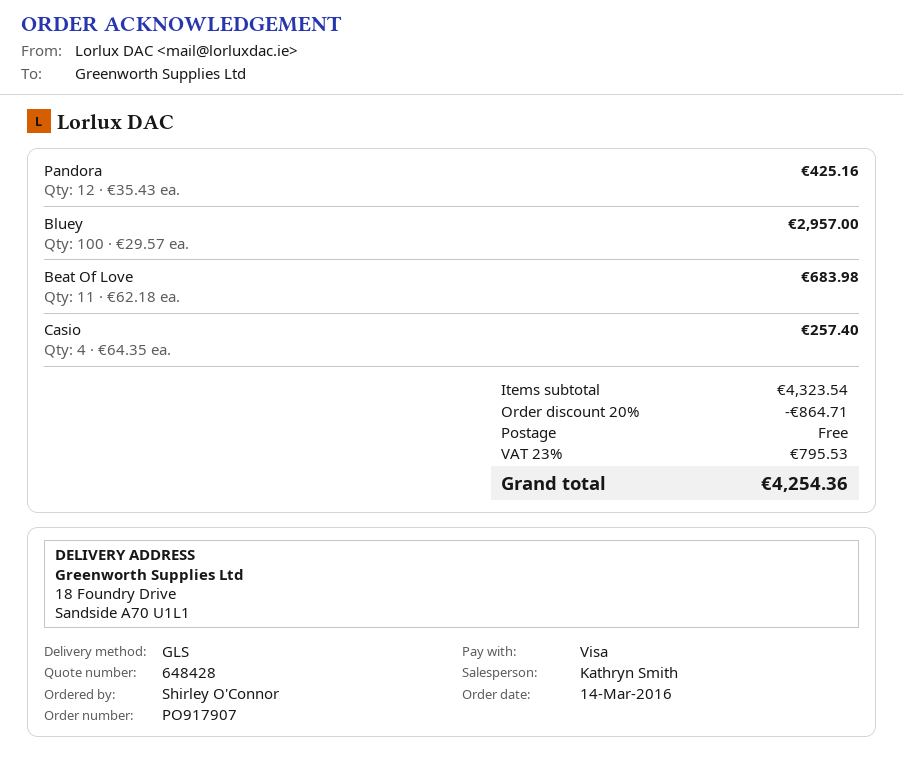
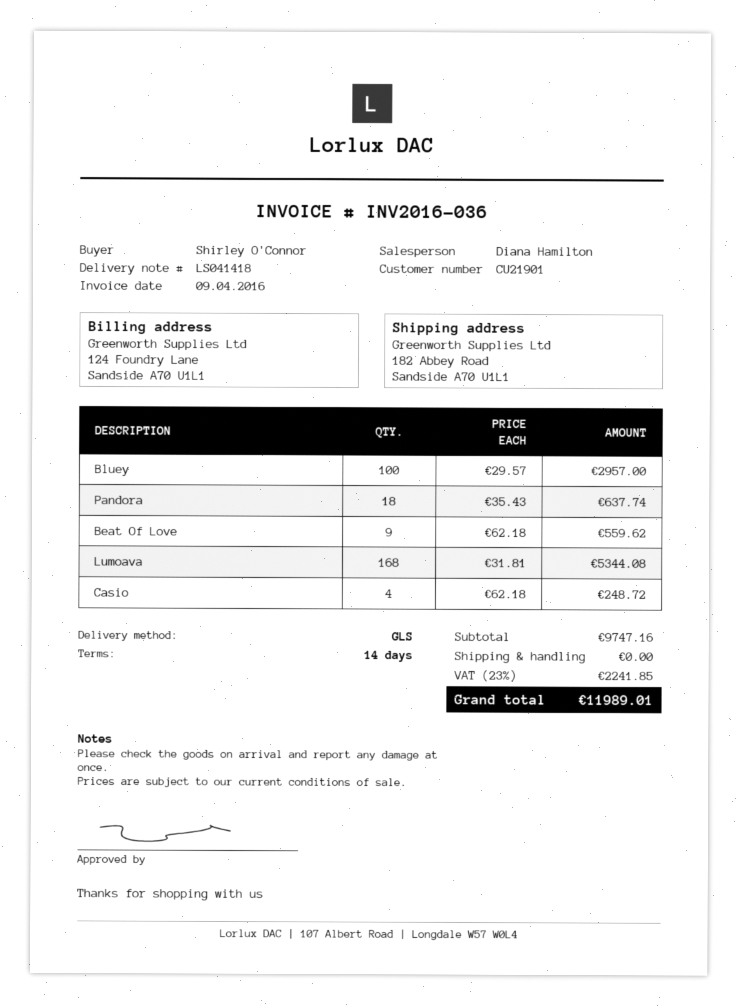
sales rep: Kathryn Smith -> Diana Hamilton
ship to: 18 Foundry Drive, Sandside A70 U1L1 -> 182 Abbey Road, Sandside A70 U1L1
Pandora: 12 x 35.43 = 425.16 -> 18 x 35.43 = 637.74
Beat Of Love: 11 x 62.18 = 683.98 -> 9 x 62.18 = 559.62
Casio: 4 x 64.35 = 257.40 -> 4 x 62.18 = 248.72
Lumoava: none -> 168 x 31.81 = 5344.08
subtotal: 4323.54 -> 9747.16
discount: 20% = 864.71 -> none
tax: 23% = 795.53 -> 23% = 2241.85
total: 4254.36 -> 11989.01

